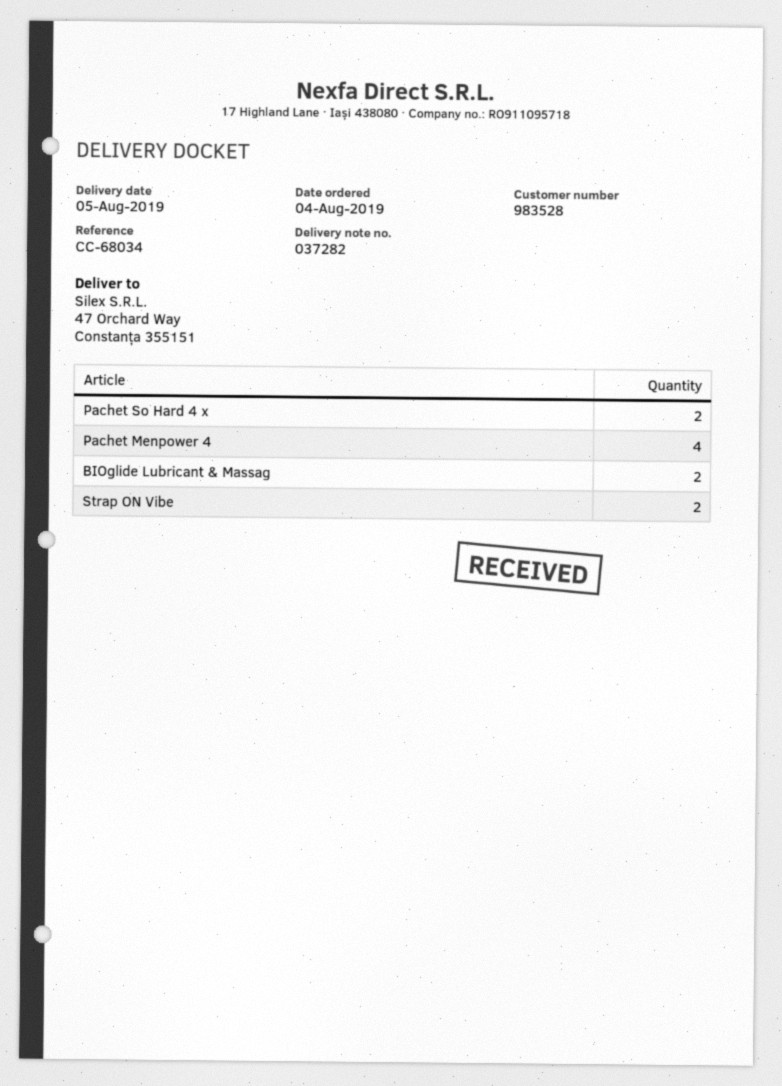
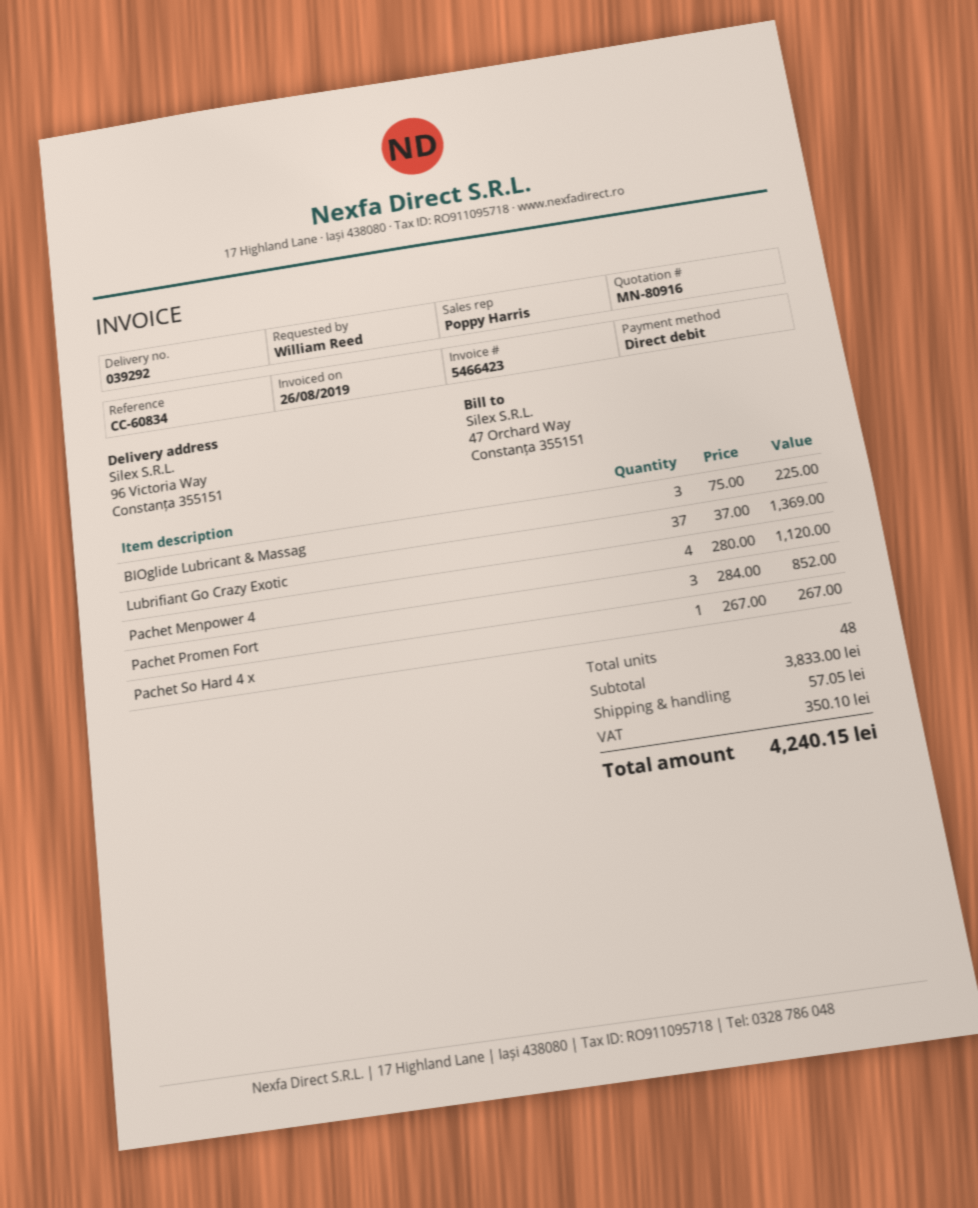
delivery note number: 037282 -> 039292
reference: CC-68034 -> CC-60834
ship to: 47 Orchard Way, Constanța 355151 -> 96 Victoria Way, Constanța 355151
Pachet So Hard 4 x: 2 -> 1
BIOglide Lubricant & Massag: 2 -> 3
Strap ON Vibe: 2 -> none
Lubrifiant Go Crazy Exotic: none -> 37
Pachet Promen Fort: none -> 3

